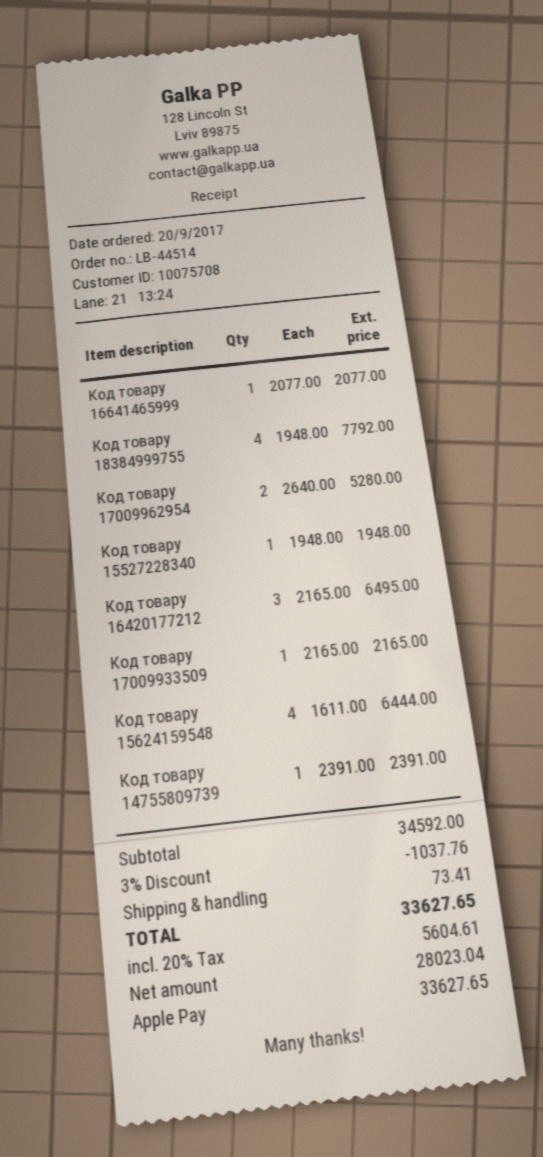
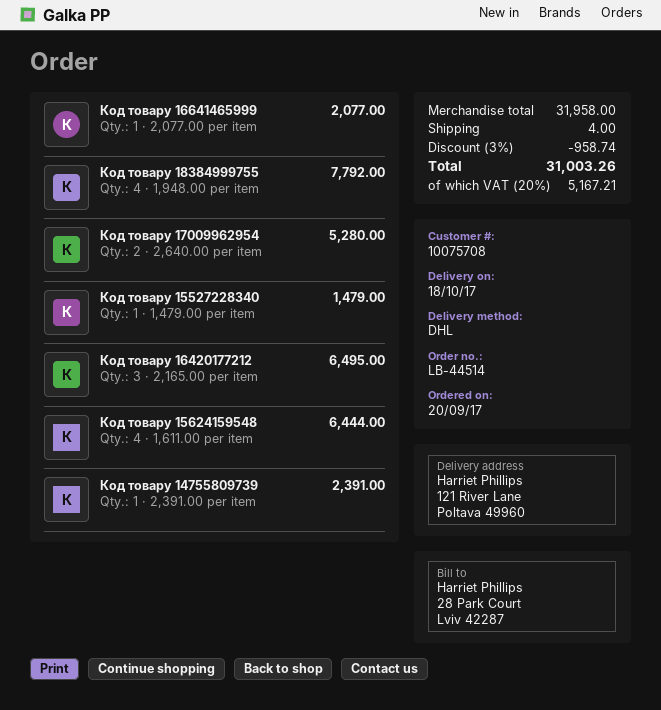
Код товару 15527228340: 1 x 1948.00 = 1948.00 -> 1 x 1479.00 = 1479.00
Код товару 17009933509: 1 x 2165.00 = 2165.00 -> none
subtotal: 34592.00 -> 31958.00
discount: 3% = 1037.76 -> 3% = 958.74
shipping: 73.41 -> 4.00
tax: 20% = 5604.61 -> 20% = 5167.21
total: 33627.65 -> 31003.26

